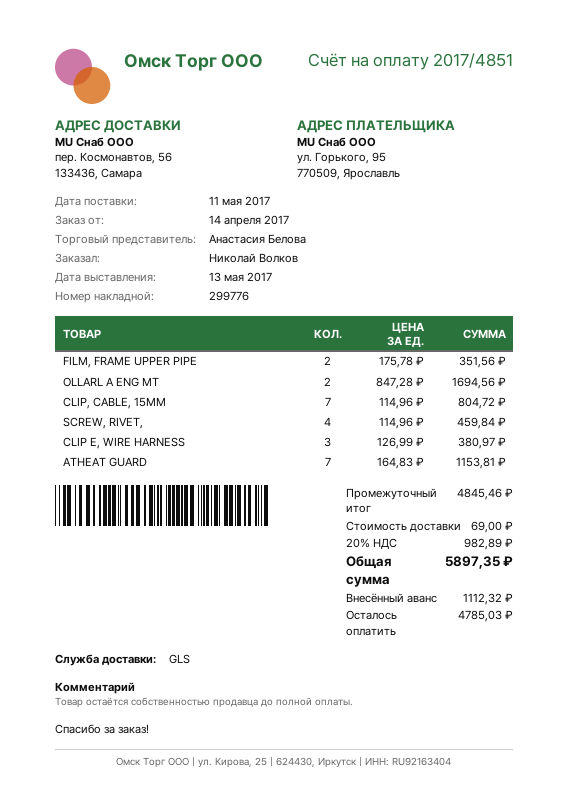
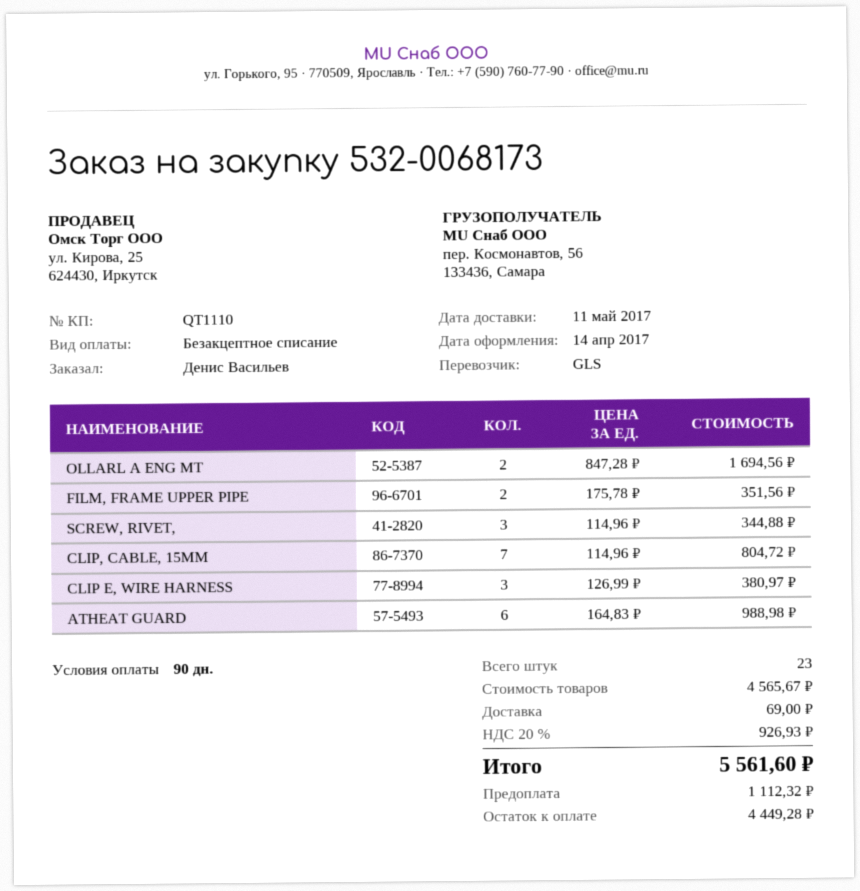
ordered by: Николай Волков -> Денис Васильев
SCREW, RIVET,: 4 x 114.96 = 459.84 -> 3 x 114.96 = 344.88
ATHEAT GUARD: 7 x 164.83 = 1153.81 -> 6 x 164.83 = 988.98
subtotal: 4845.46 -> 4565.67
tax: 20% = 982.89 -> 20% = 926.93
total: 5897.35 -> 5561.60
balance: 4785.03 -> 4449.28

